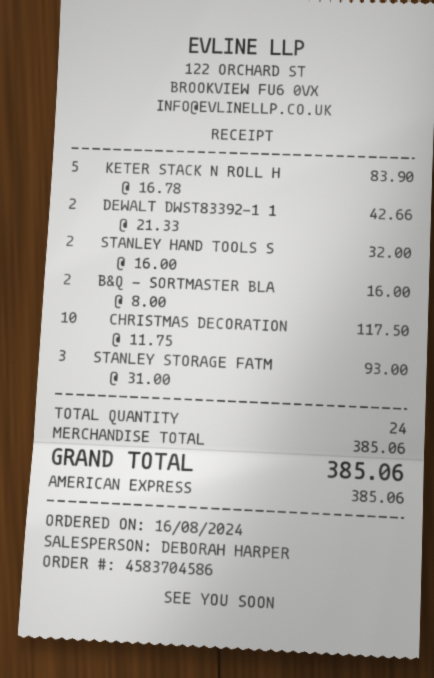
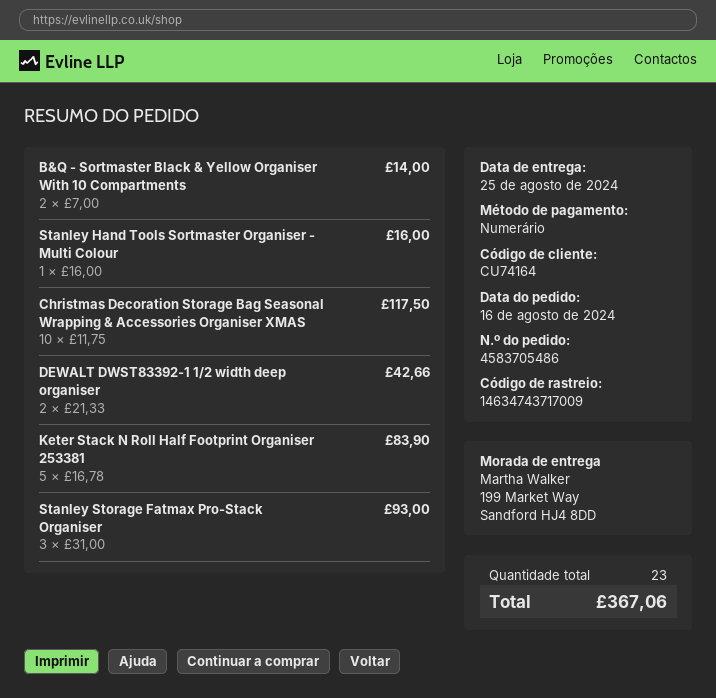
order number: 4583704586 -> 4583705486
payment method: American Express -> cash
STANLEY HAND TOOLS S: 2 x 16.00 = 32.00 -> 1 x 16.00 = 16.00
B&Q - SORTMASTER BLA: 2 x 8.00 = 16.00 -> 2 x 7.00 = 14.00
total quantity: 24 -> 23
total: 385.06 -> 367.06

